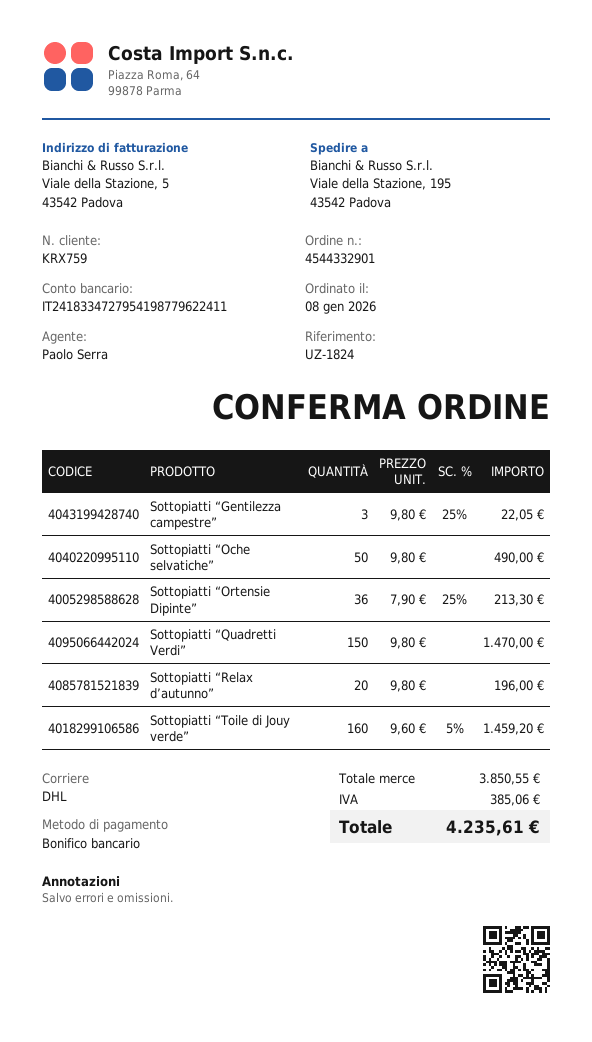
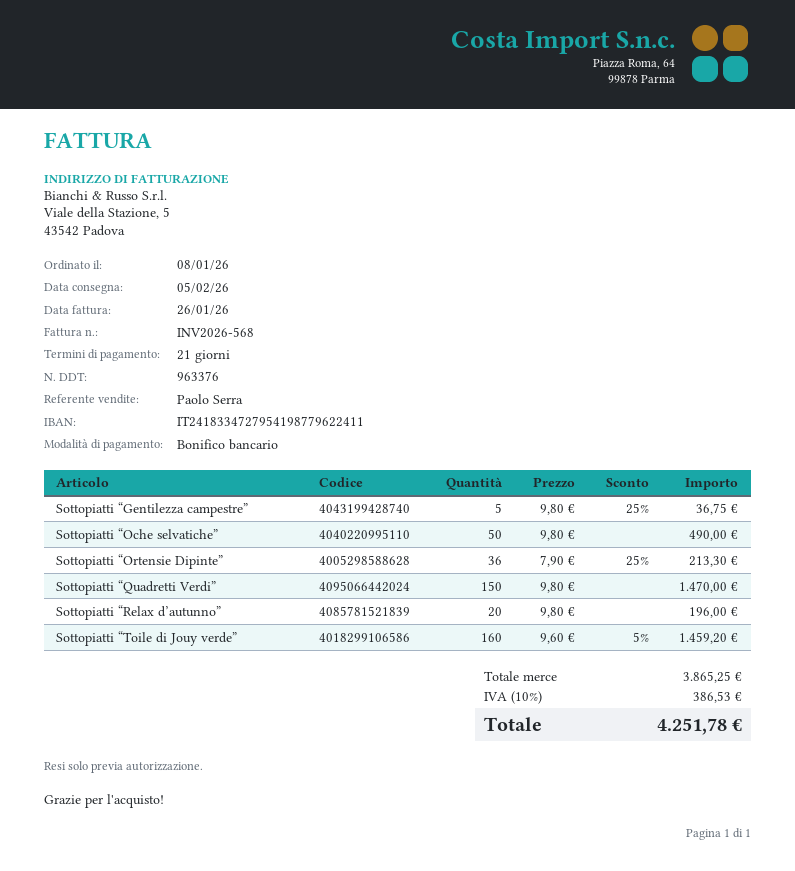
Sottopiatti “Gentilezza campestre”: 3 x 9.80 - 25% = 22.05 -> 5 x 9.80 - 25% = 36.75
subtotal: 3850.55 -> 3865.25
tax: 385.06 -> 386.53
total: 4235.61 -> 4251.78

